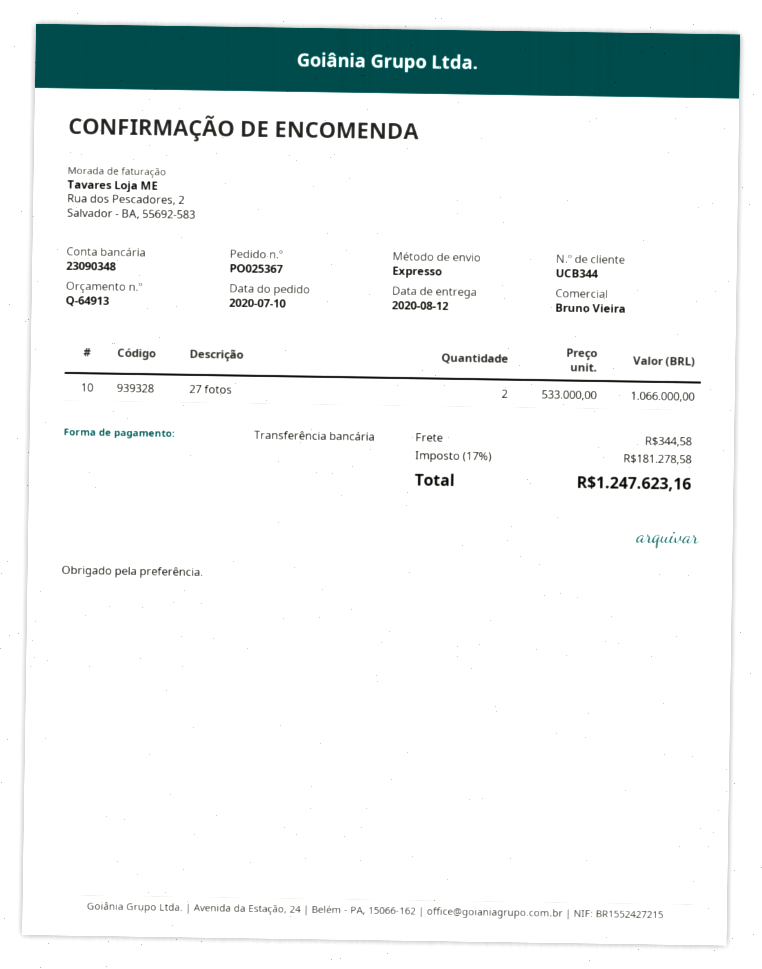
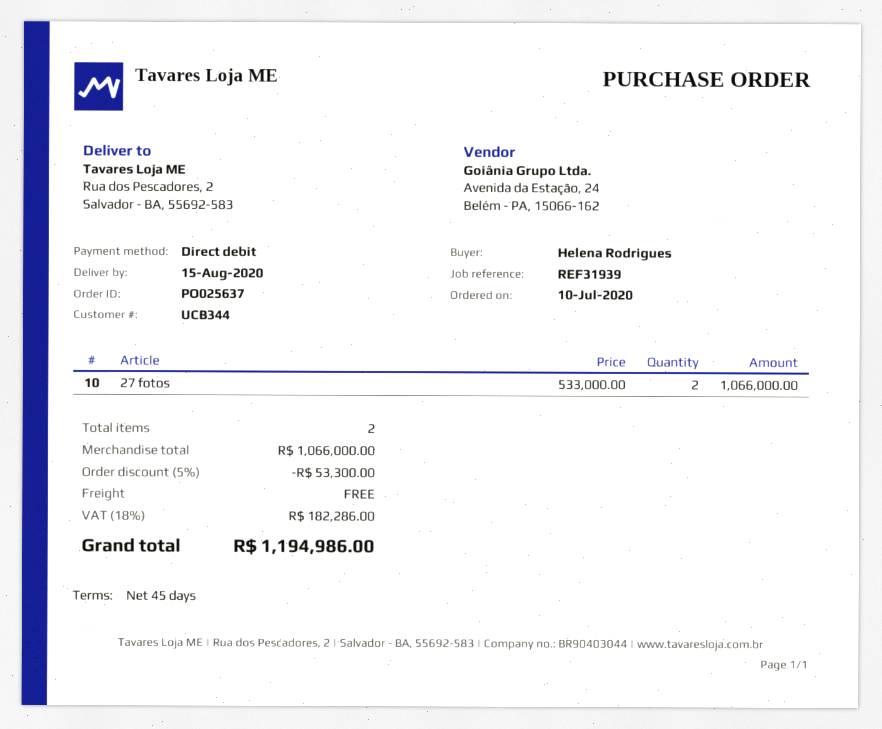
order number: PO025367 -> PO025637
delivery date: 2020-08-12 -> 2020-08-15
payment method: bank transfer -> direct debit
discount: none -> 5% = 53300.00
shipping: 344.58 -> 0.00
tax: 17% = 181278.58 -> 18% = 182286.00
total: 1247623.16 -> 1194986.00

